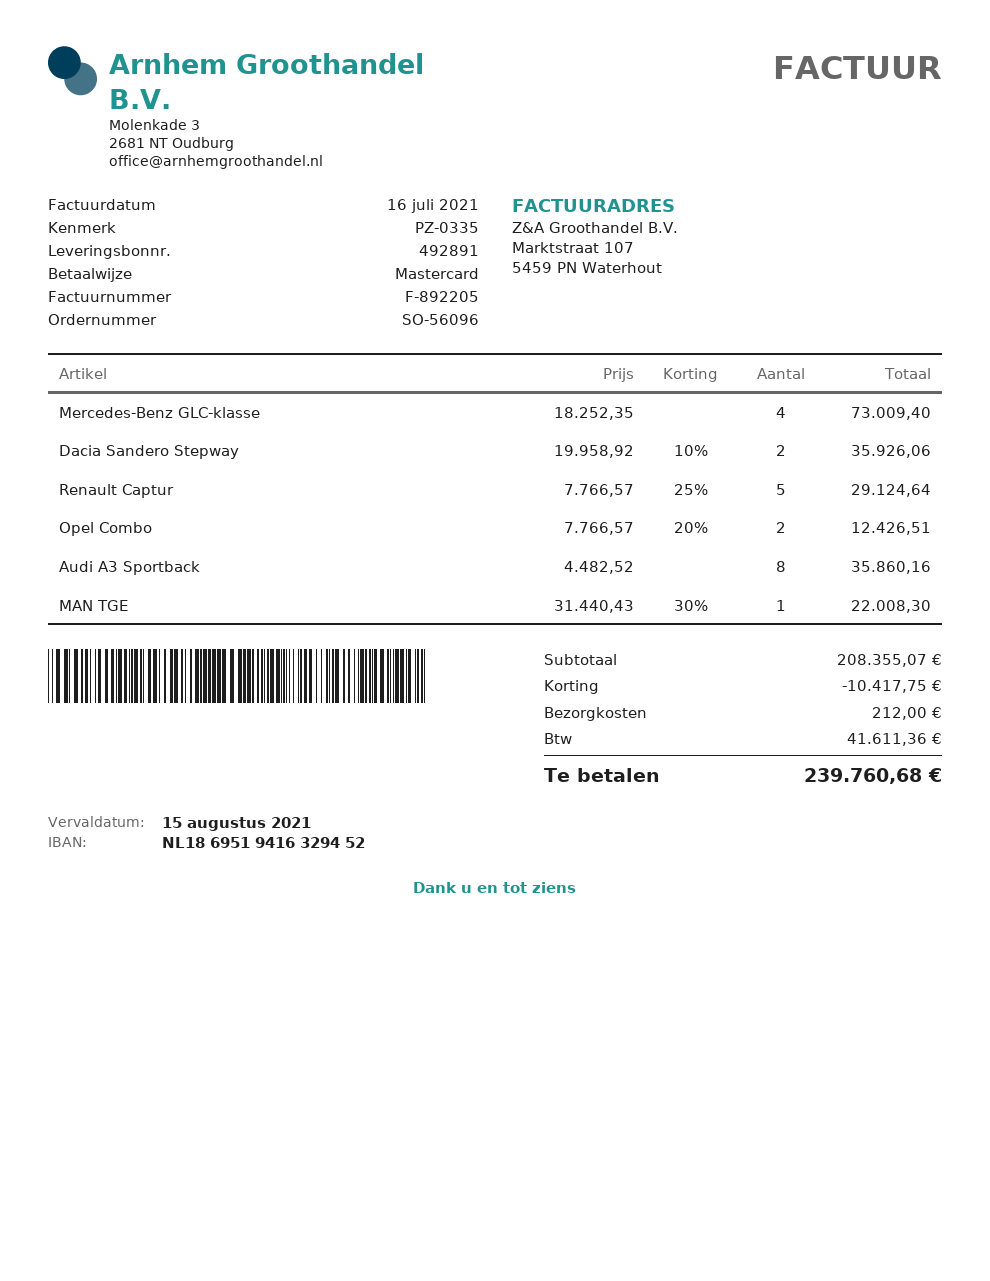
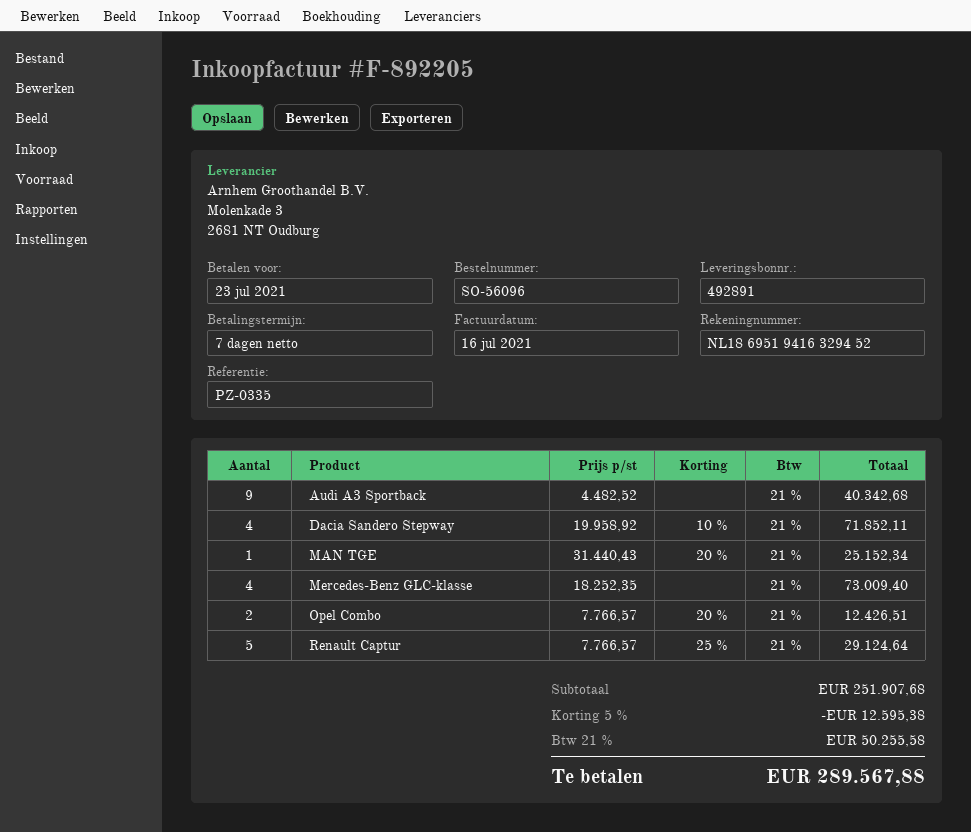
due date: 2021-08-15 -> 2021-07-23
Dacia Sandero Stepway: 2 x 19958.92 - 10% = 35926.06 -> 4 x 19958.92 - 10% = 71852.11
Audi A3 Sportback: 8 x 4482.52 = 35860.16 -> 9 x 4482.52 = 40342.68
MAN TGE: 1 x 31440.43 - 30% = 22008.30 -> 1 x 31440.43 - 20% = 25152.34
subtotal: 208355.07 -> 251907.68
discount: 10417.75 -> 12595.38
shipping: 212.00 -> none
tax: 41611.36 -> 50255.58
total: 239760.68 -> 289567.88

